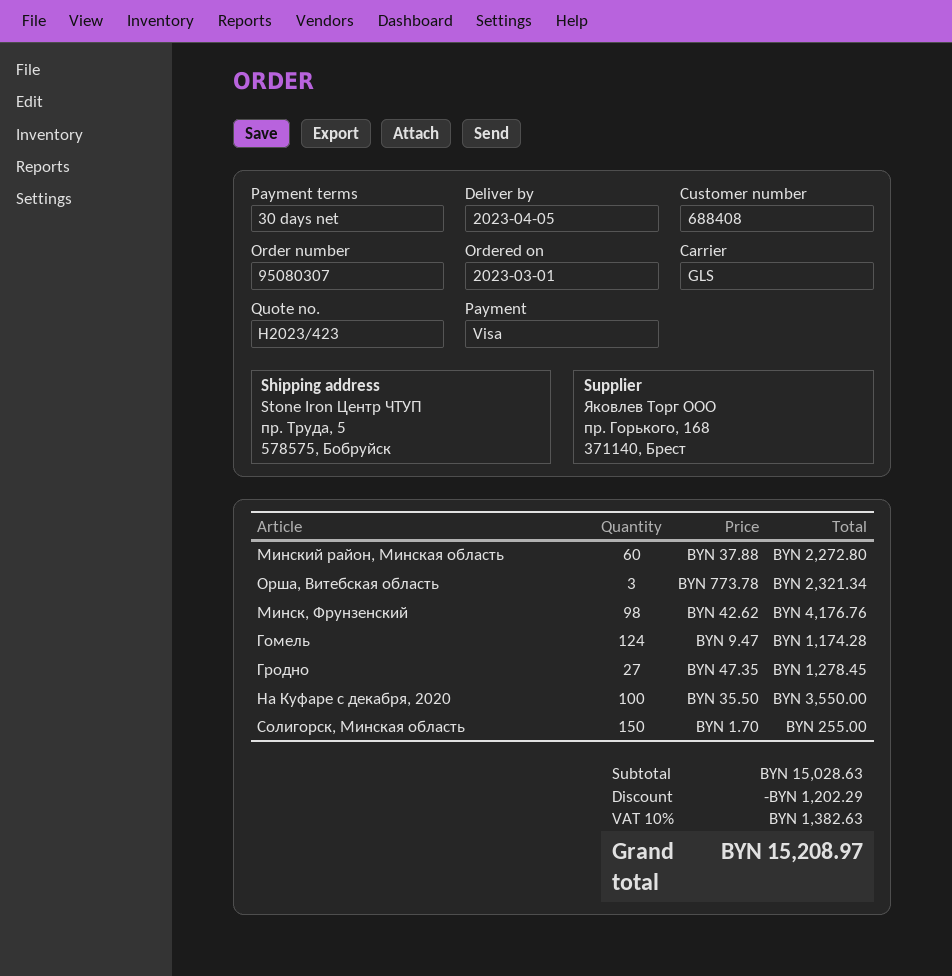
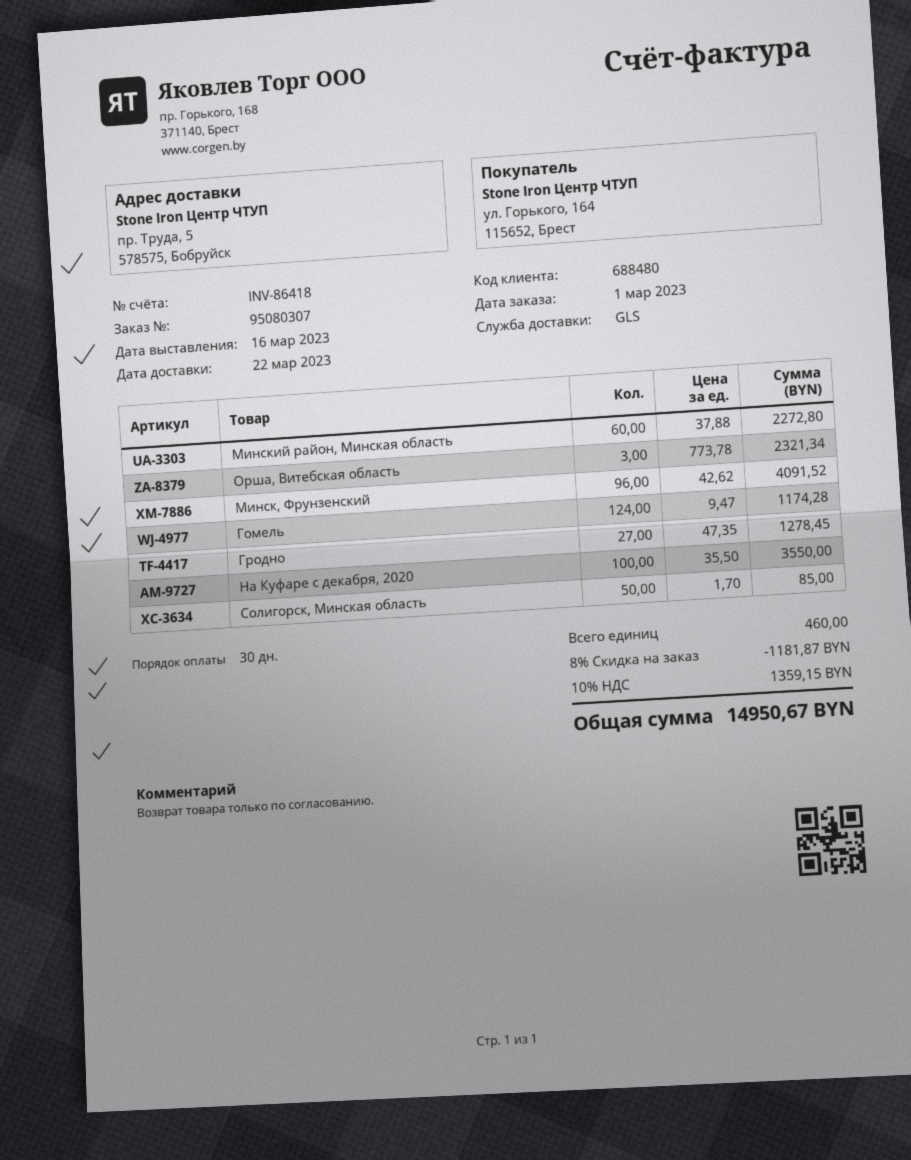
delivery date: 2023-04-05 -> 2023-03-22
customer number: 688408 -> 688480
Минск, Фрунзенский: 98 x 42.62 = 4176.76 -> 96 x 42.62 = 4091.52
Солигорск, Минская область: 150 x 1.70 = 255.00 -> 50 x 1.70 = 85.00
discount: 1202.29 -> 1181.87
tax: 10% = 1382.63 -> 10% = 1359.15
total: 15208.97 -> 14950.67

